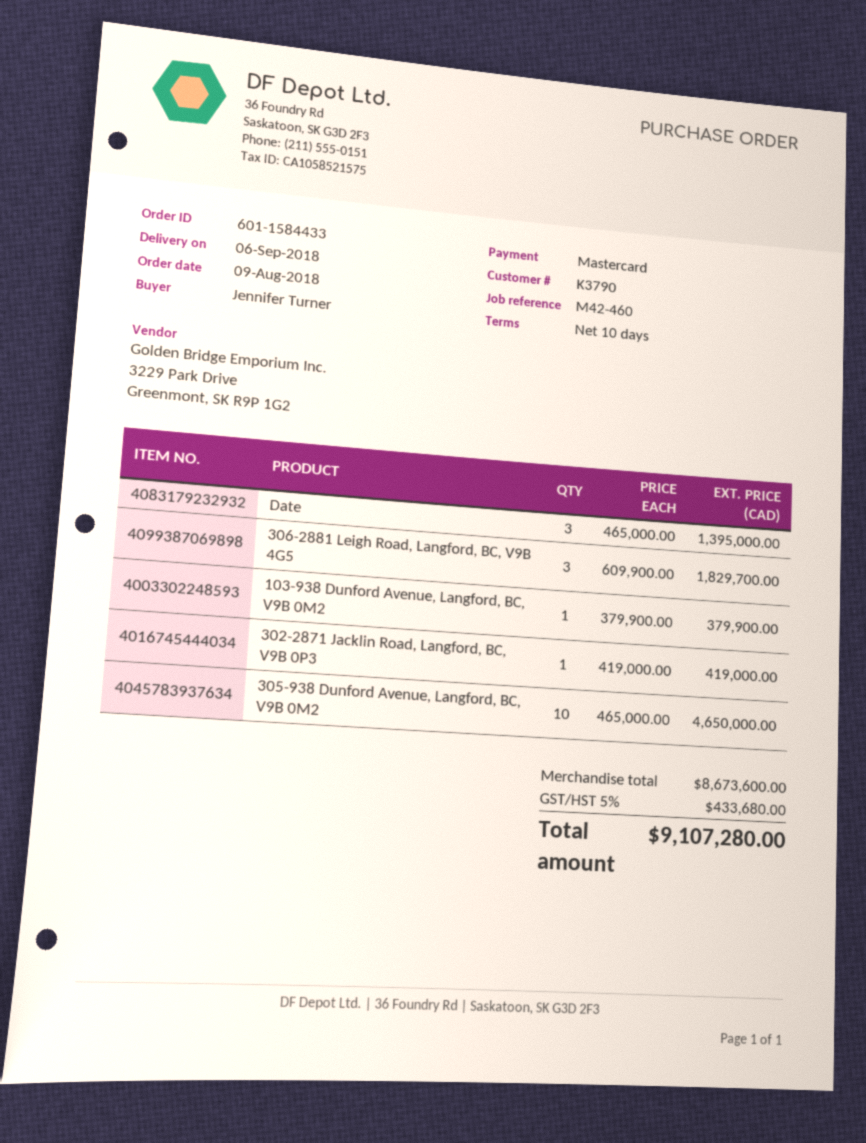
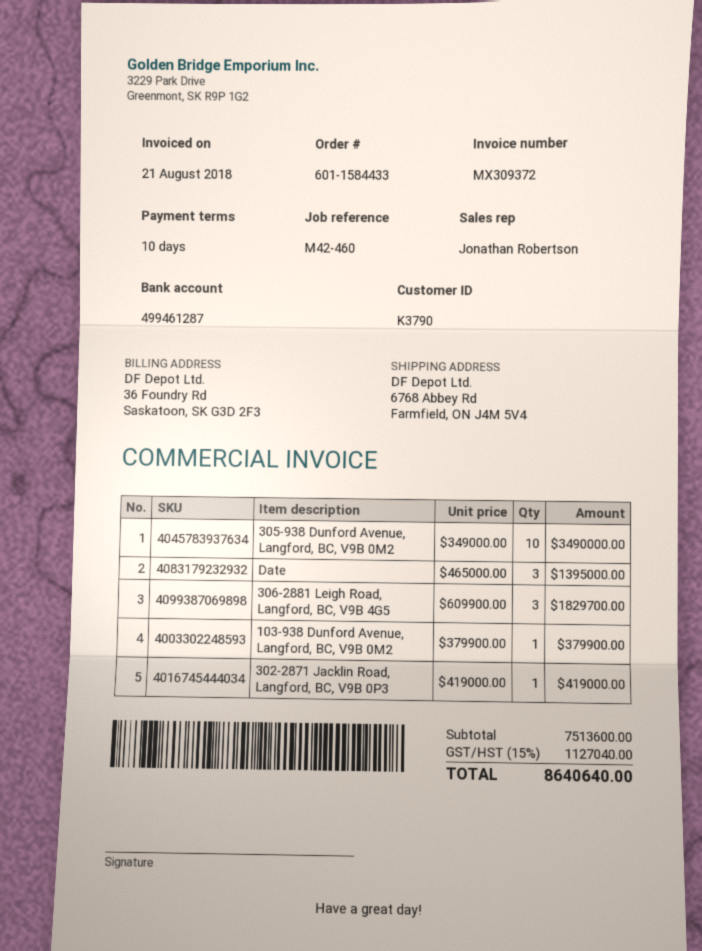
305-938 Dunford Avenue, Langford, BC, V9B 0M2: 10 x 465000.00 = 4650000.00 -> 10 x 349000.00 = 3490000.00
subtotal: 8673600.00 -> 7513600.00
tax: 5% = 433680.00 -> 15% = 1127040.00
total: 9107280.00 -> 8640640.00

